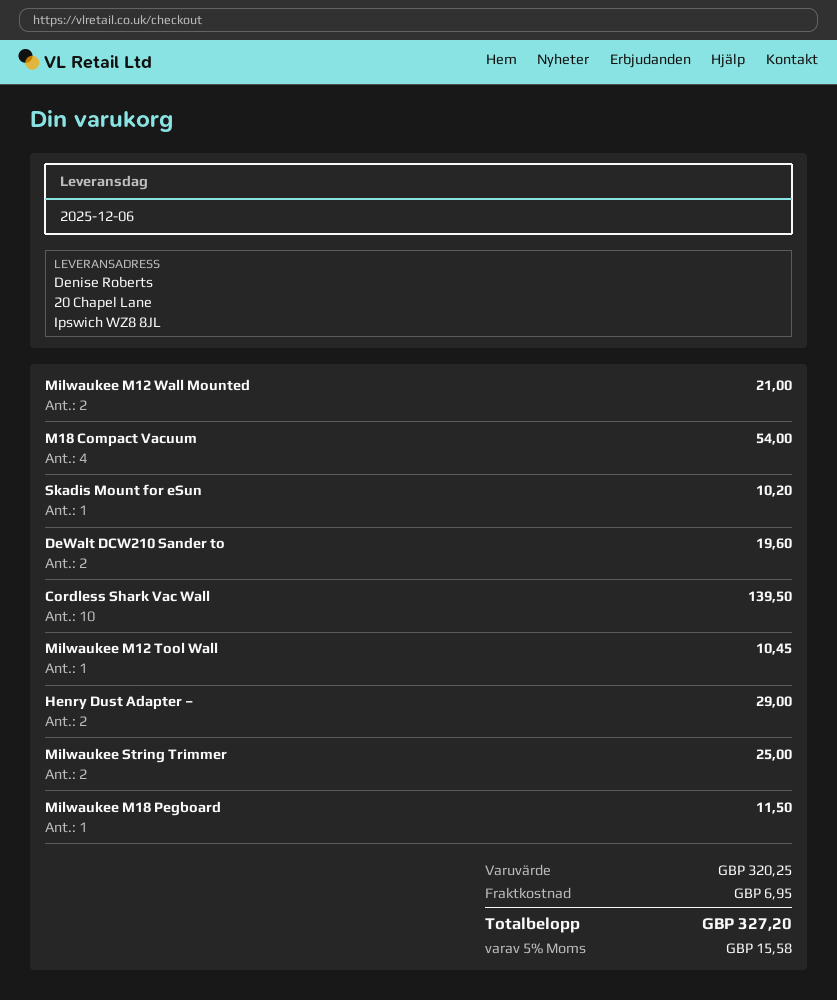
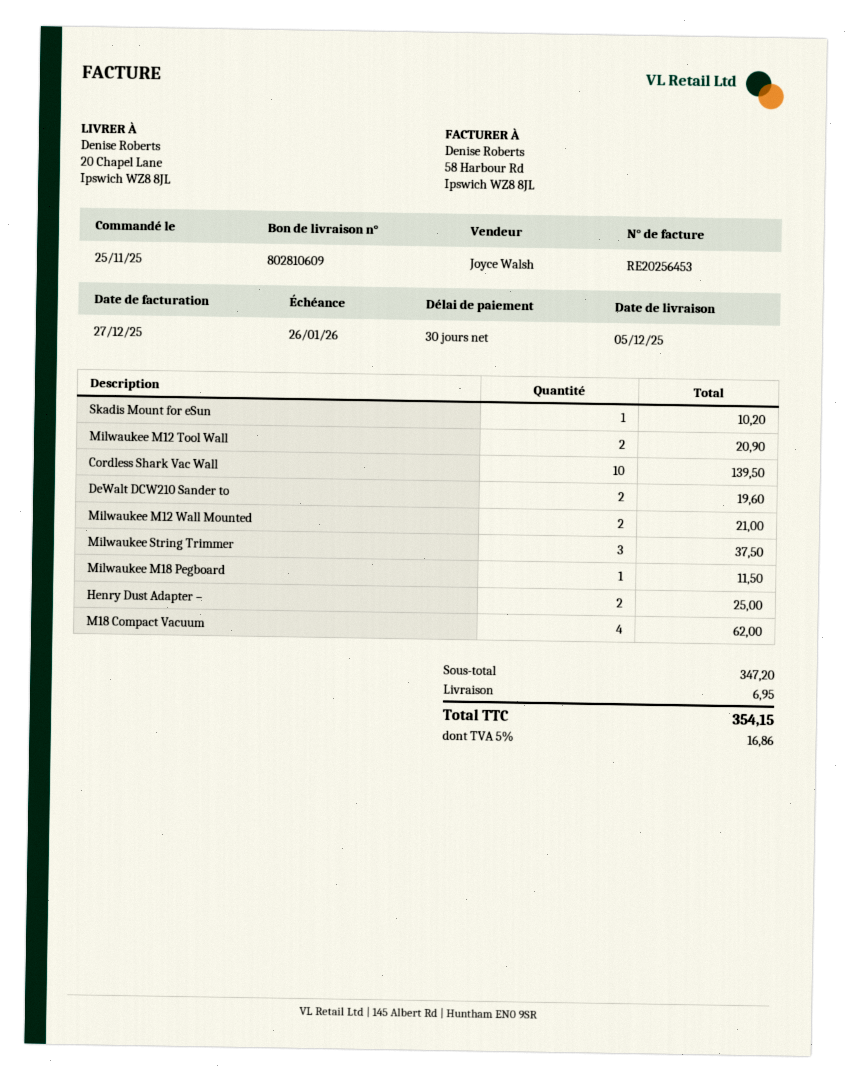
delivery date: 2025-12-06 -> 2025-12-05
M18 Compact Vacuum: 4 for 54.00 -> 4 for 62.00
Milwaukee M12 Tool Wall: 1 for 10.45 -> 2 for 20.90
Henry Dust Adapter –: 2 for 29.00 -> 2 for 25.00
Milwaukee String Trimmer: 2 for 25.00 -> 3 for 37.50
subtotal: 320.25 -> 347.20
tax: 5% = 15.58 -> 5% = 16.86
total: 327.20 -> 354.15

